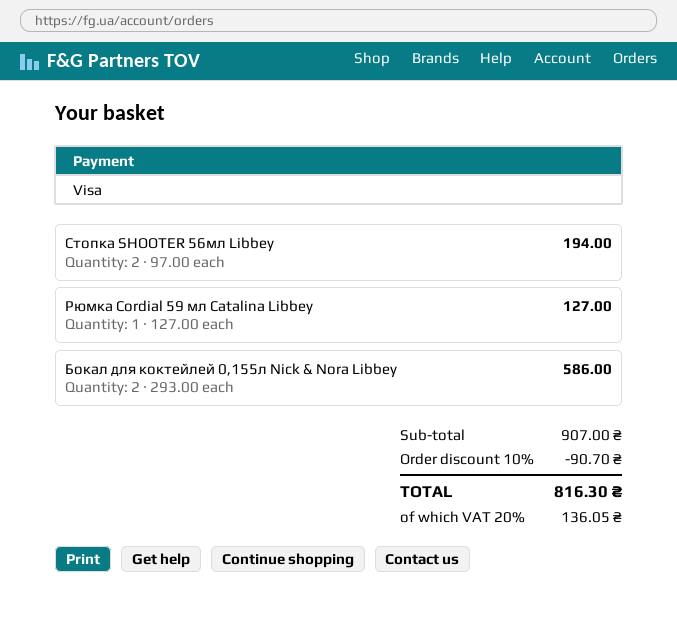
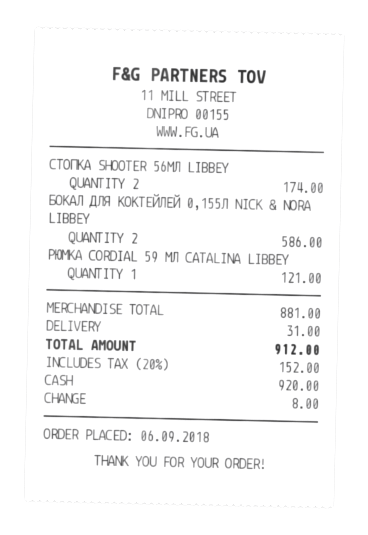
payment method: Visa -> cash
Стопка SHOOTER 56мл Libbey: 2 for 194.00 -> 2 for 174.00
Рюмка Cordial 59 мл Catalina Libbey: 1 for 127.00 -> 1 for 121.00
subtotal: 907.00 -> 881.00
discount: 10% = 90.70 -> none
shipping: none -> 31.00
tax: 20% = 136.05 -> 20% = 152.00
total: 816.30 -> 912.00

